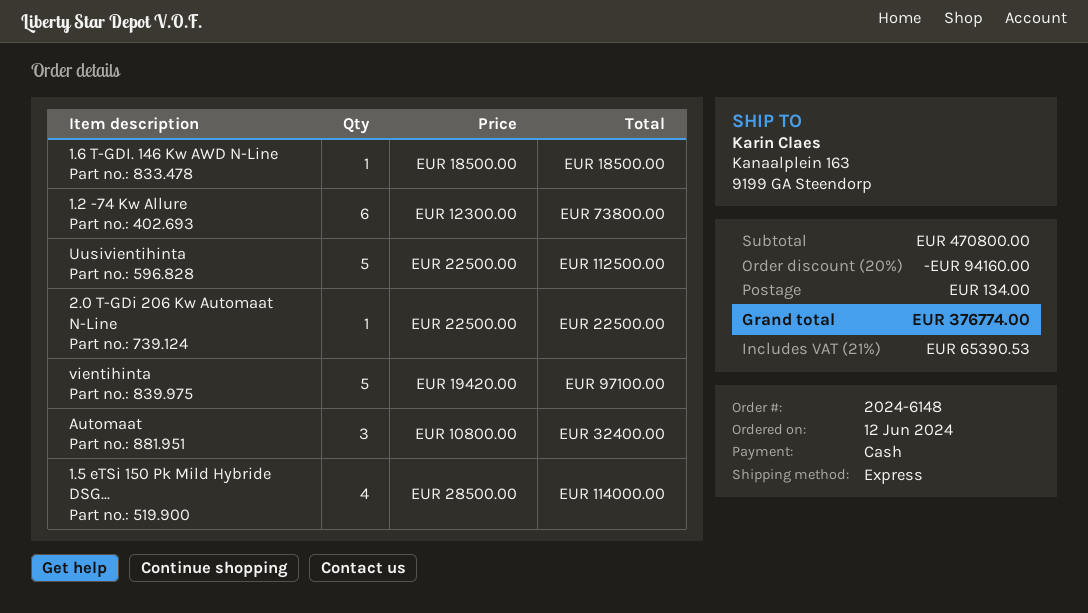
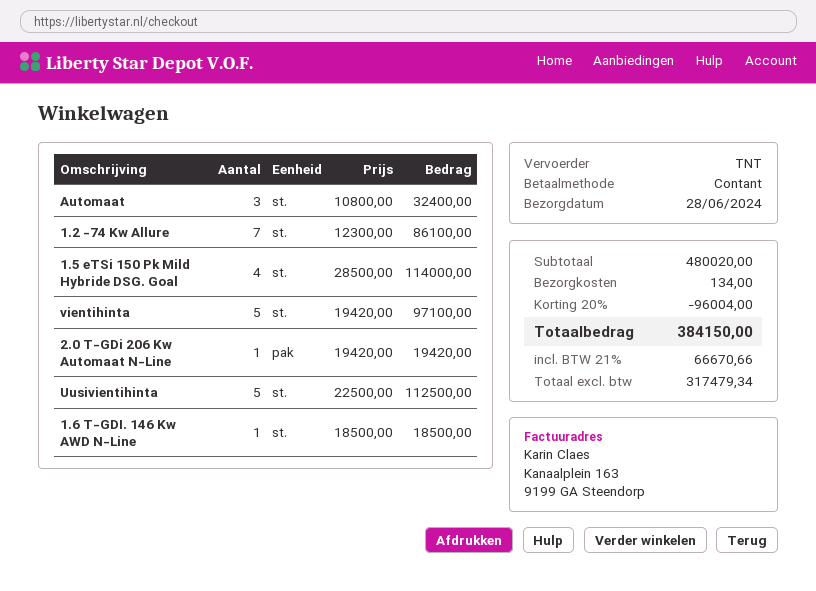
shipping method: express -> TNT
1.2 -74 Kw Allure: 6 x 12300.00 = 73800.00 -> 7 x 12300.00 = 86100.00
2.0 T-GDi 206 Kw Automaat N-Line: 1 x 22500.00 = 22500.00 -> 1 x 19420.00 = 19420.00
subtotal: 470800.00 -> 480020.00
discount: 20% = 94160.00 -> 20% = 96004.00
tax: 21% = 65390.53 -> 21% = 66670.66
total: 376774.00 -> 384150.00

